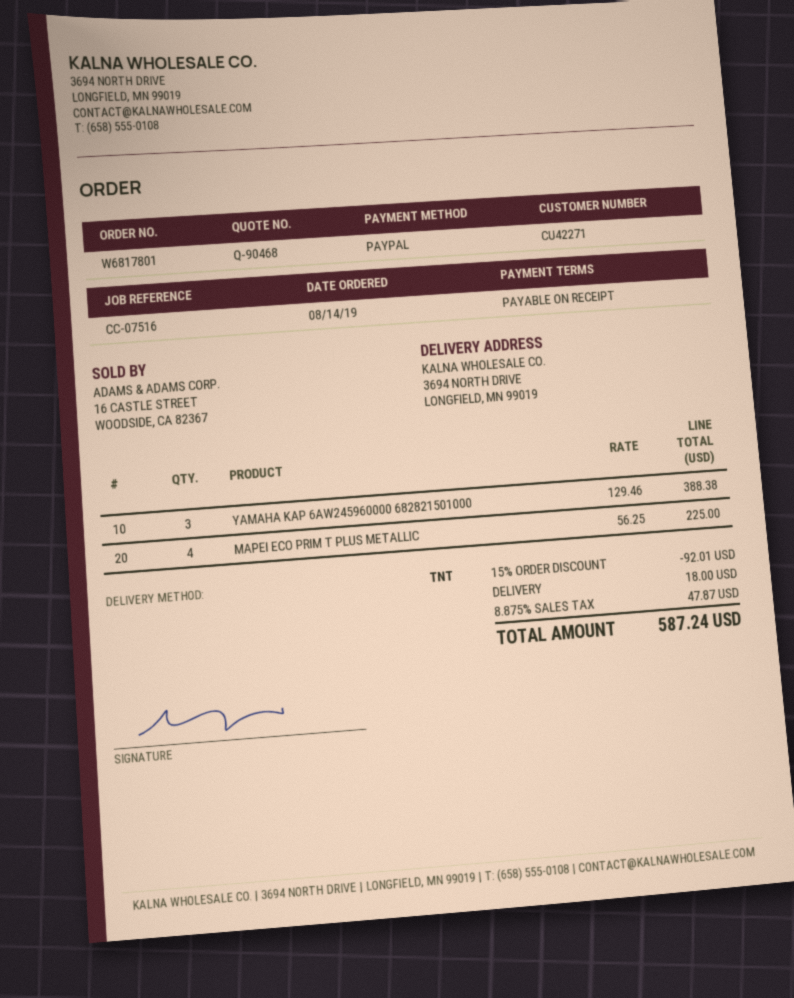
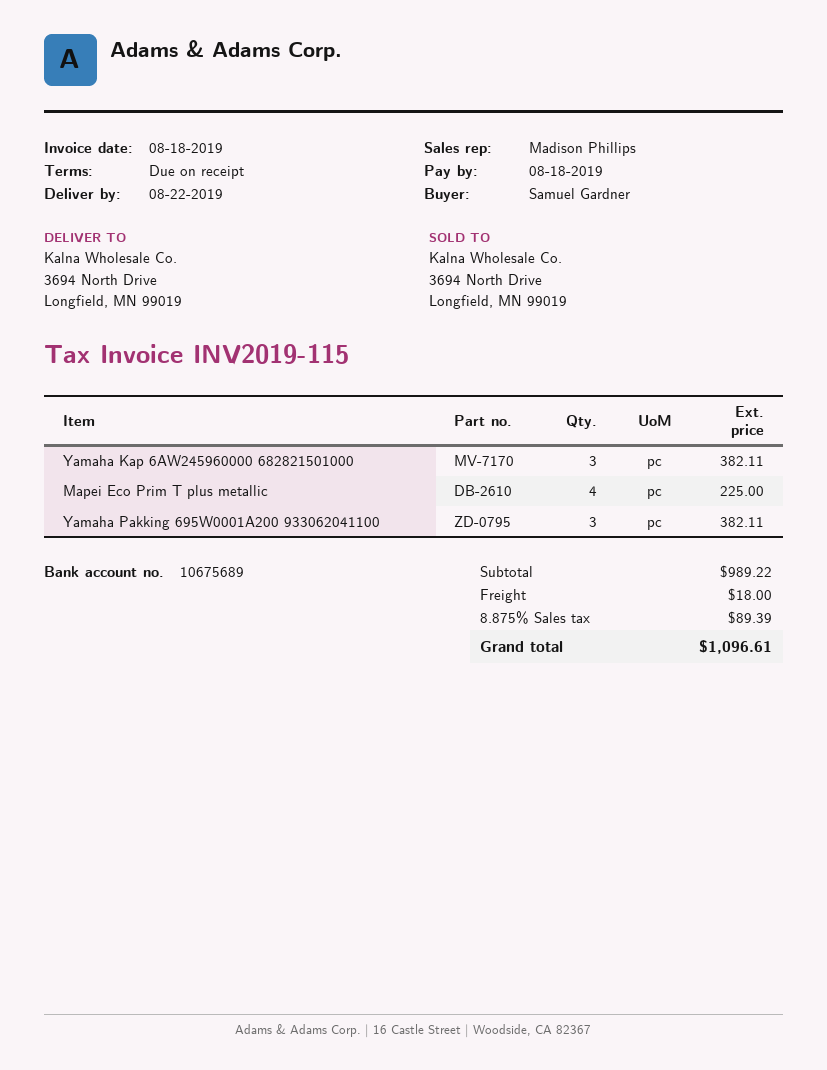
YAMAHA KAP 6AW245960000 682821501000: 3 for 388.38 -> 3 for 382.11
Yamaha Pakking 695W0001A200 933062041100: none -> 3 for 382.11
discount: 15% = 92.01 -> none
tax: 8.875% = 47.87 -> 8.875% = 89.39
total: 587.24 -> 1096.61

